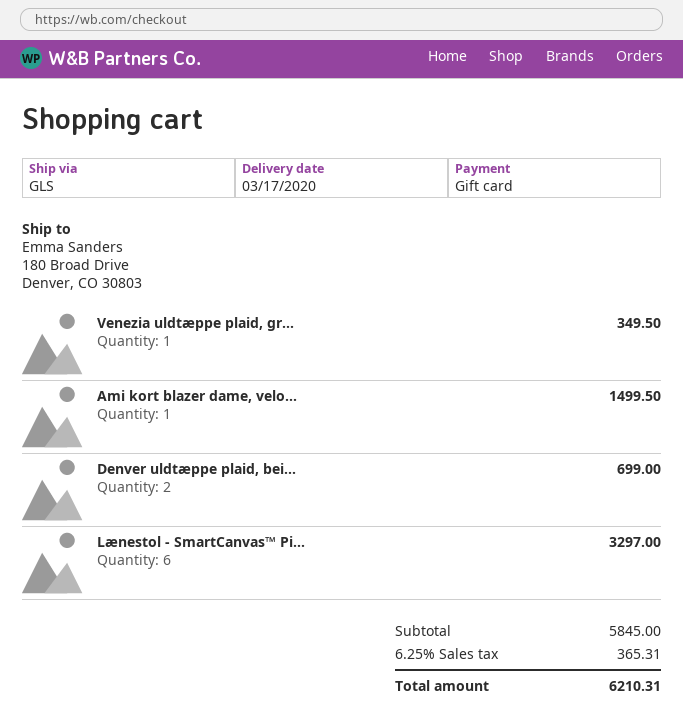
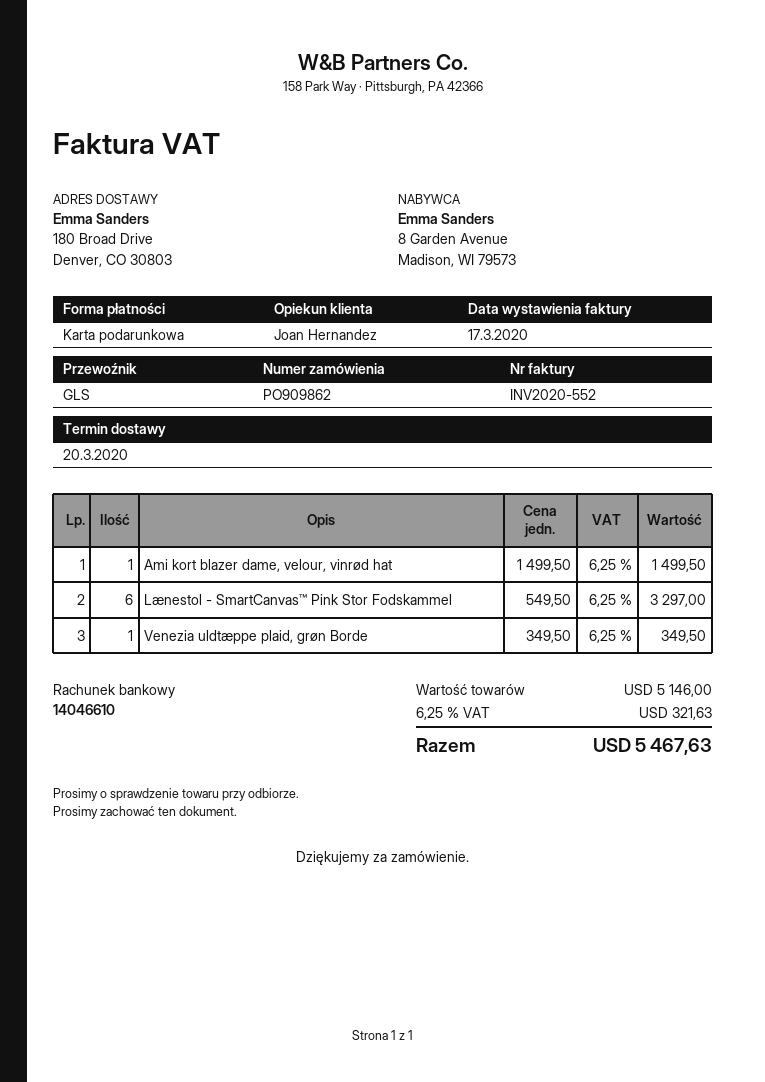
delivery date: 2020-03-17 -> 2020-03-20
Denver uldtæppe plaid, bei...: 2 for 699.00 -> none
subtotal: 5845.00 -> 5146.00
tax: 6.25% = 365.31 -> 6.25% = 321.63
total: 6210.31 -> 5467.63

